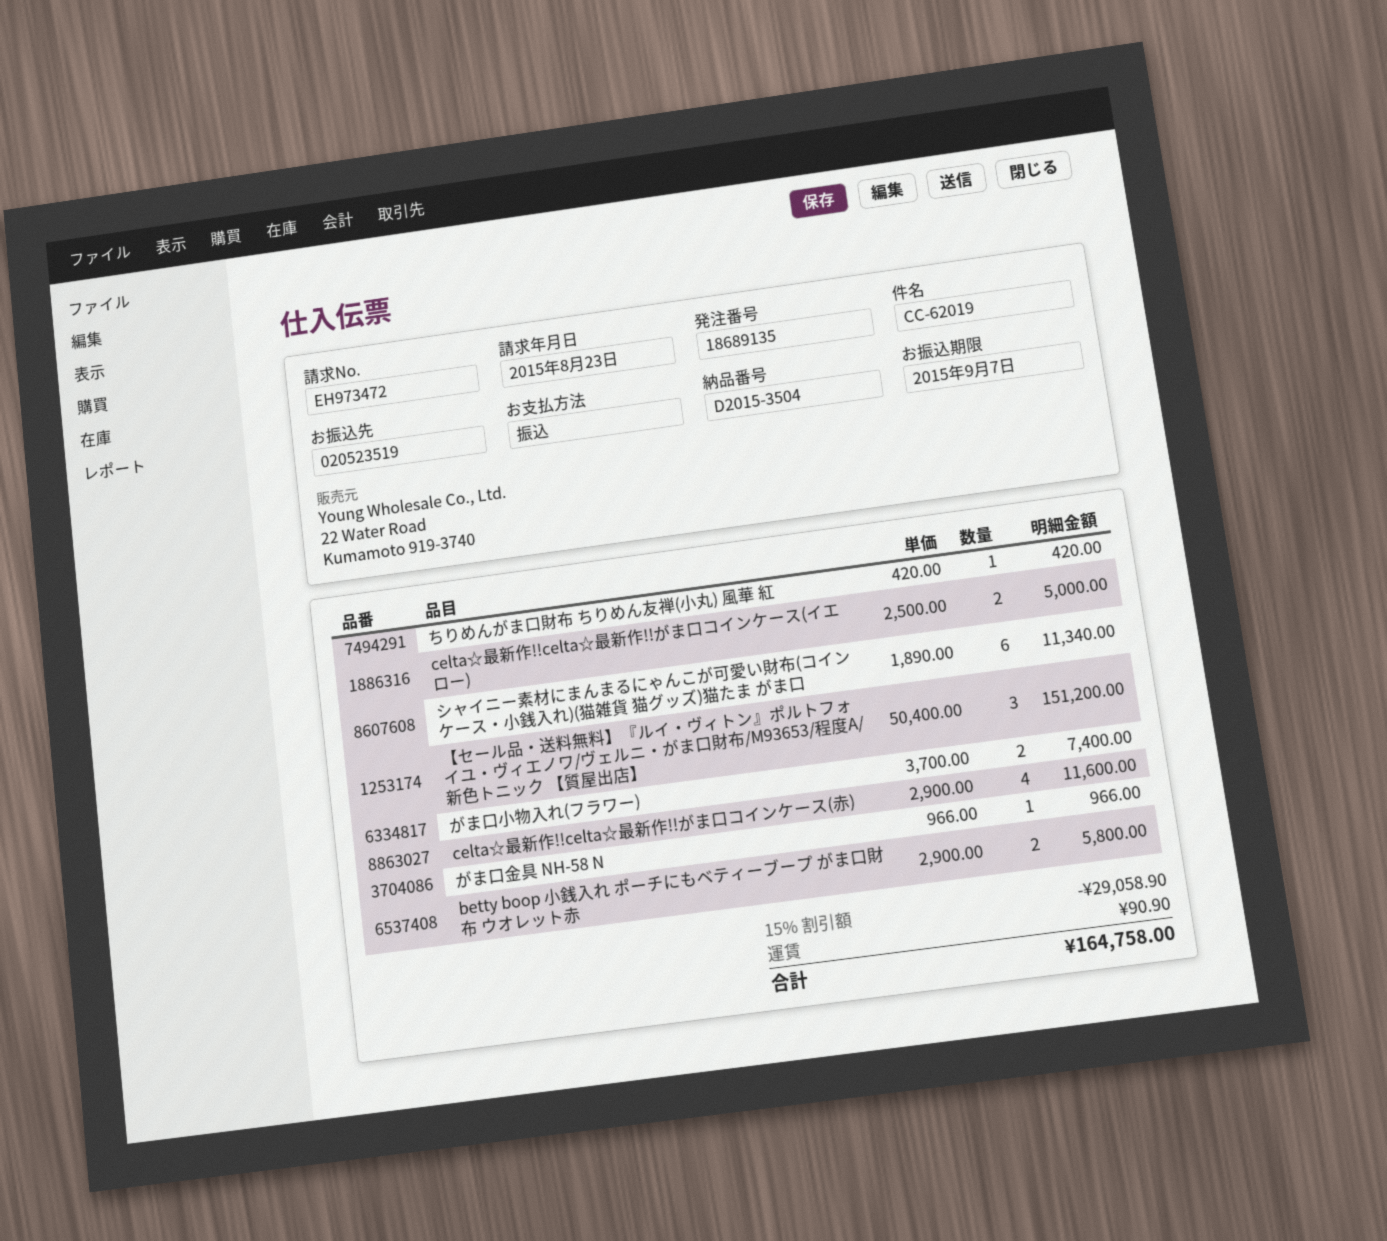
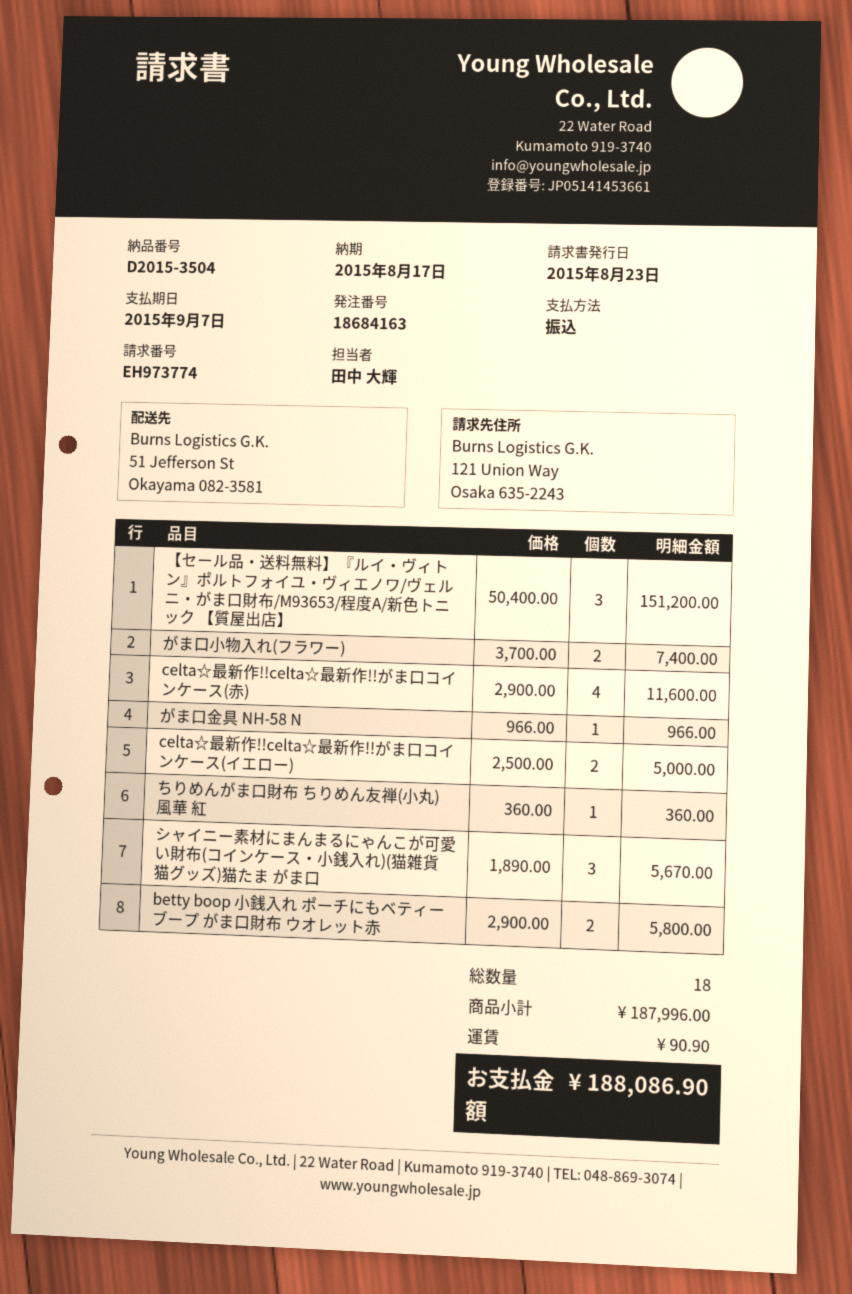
order number: 18689135 -> 18684163
invoice number: EH973472 -> EH973774
ちりめんがま口財布 ちりめん友禅(小丸) 風華 紅: 1 x 420.00 = 420.00 -> 1 x 360.00 = 360.00
シャイニー素材にまんまるにゃんこが可愛い財布(コインケース・小銭入れ)(猫雑貨 猫グッズ)猫たま がま口: 6 x 1890.00 = 11340.00 -> 3 x 1890.00 = 5670.00
discount: 15% = 29058.90 -> none
total: 164758.00 -> 188086.90

